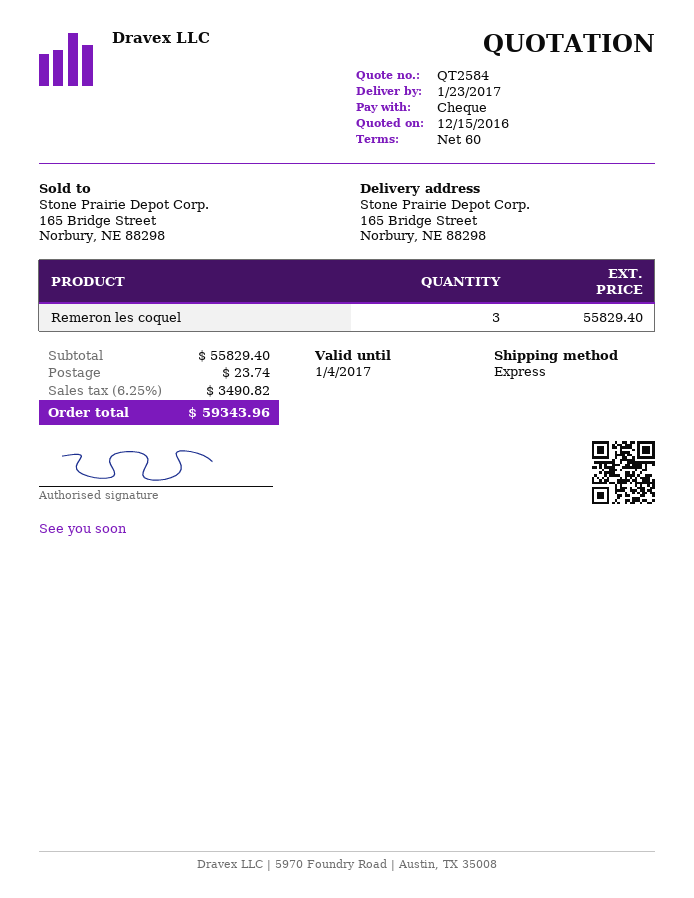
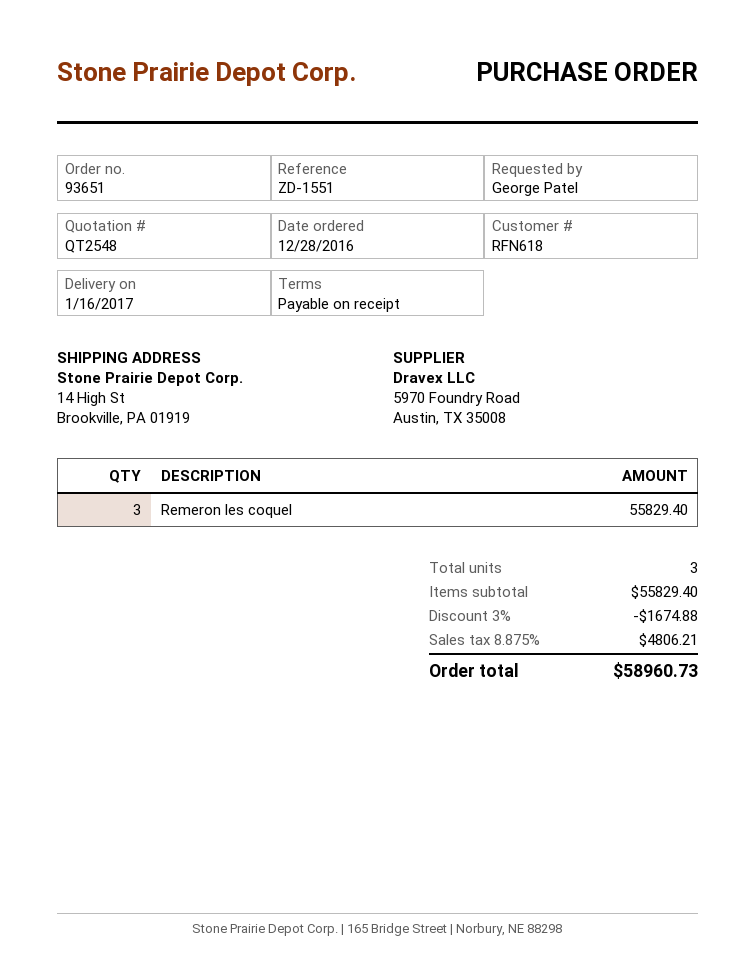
quote number: QT2584 -> QT2548
delivery date: 2017-01-23 -> 2017-01-16
payment terms: 60 days -> on receipt
ship to: 165 Bridge Street, Norbury, NE 88298 -> 14 High St, Brookville, PA 01919
discount: none -> 3% = 1674.88
shipping: 23.74 -> none
tax: 6.25% = 3490.82 -> 8.875% = 4806.21
total: 59343.96 -> 58960.73

